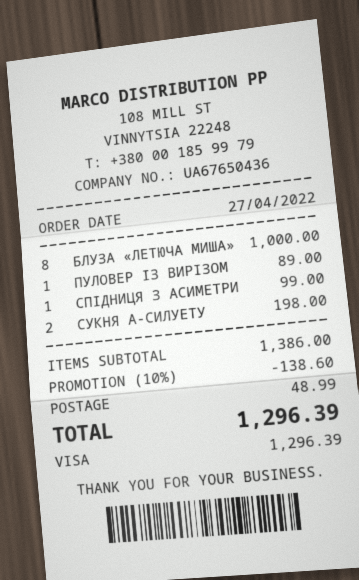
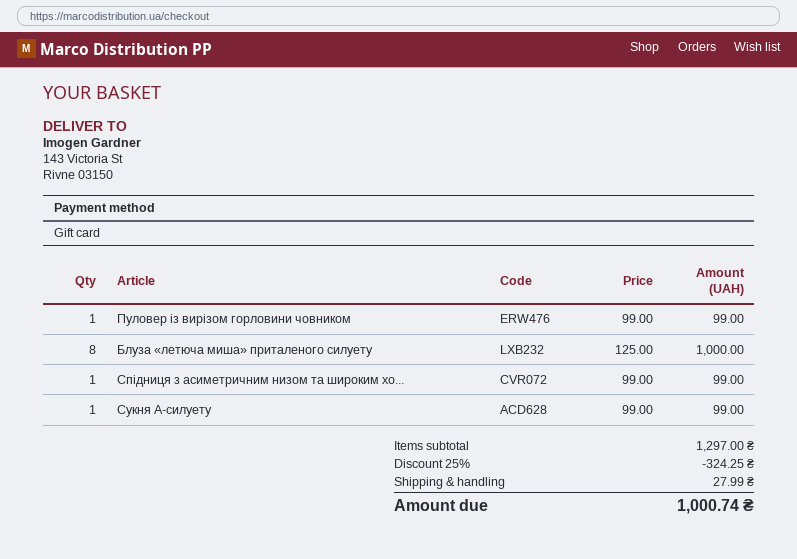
payment method: Visa -> gift card
ПУЛОВЕР ІЗ ВИРІЗОМ: 1 for 89.00 -> 1 for 99.00
СУКНЯ А-СИЛУЕТУ: 2 for 198.00 -> 1 for 99.00
subtotal: 1386.00 -> 1297.00
discount: 10% = 138.60 -> 25% = 324.25
shipping: 48.99 -> 27.99
total: 1296.39 -> 1000.74

